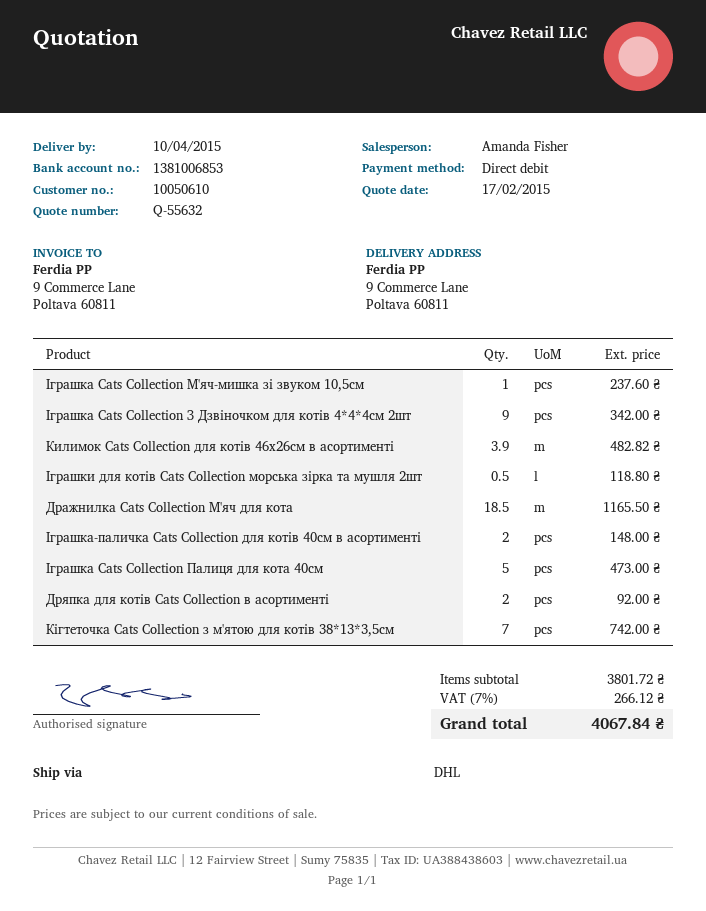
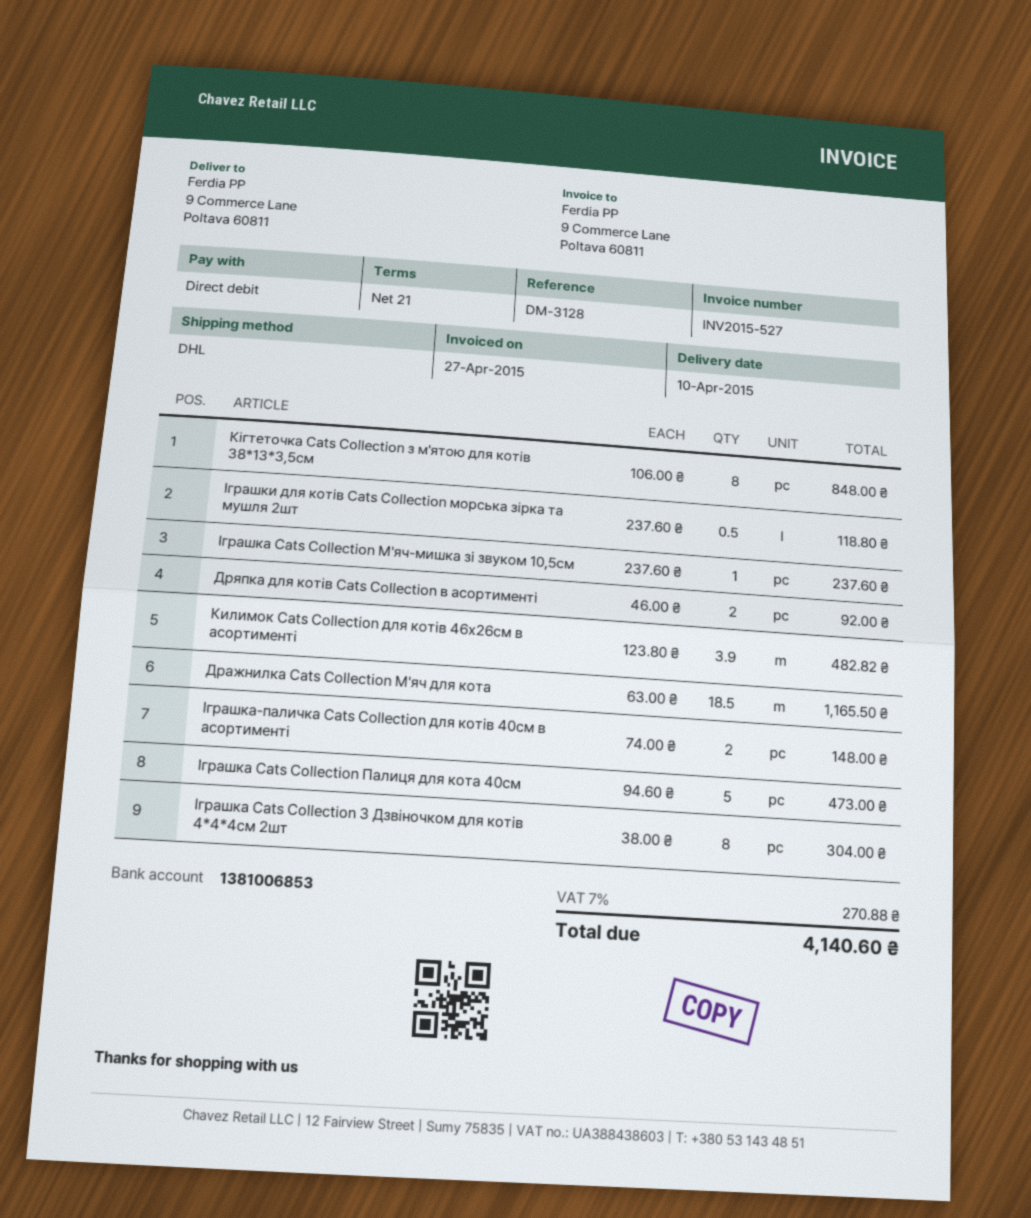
Іграшка Cats Collection З Дзвіночком для котів 4*4*4см 2шт: 9 for 342.00 -> 8 for 304.00
Кігтеточка Cats Collection з м'ятою для котів 38*13*3,5см: 7 for 742.00 -> 8 for 848.00
tax: 7% = 266.12 -> 7% = 270.88
total: 4067.84 -> 4140.60

